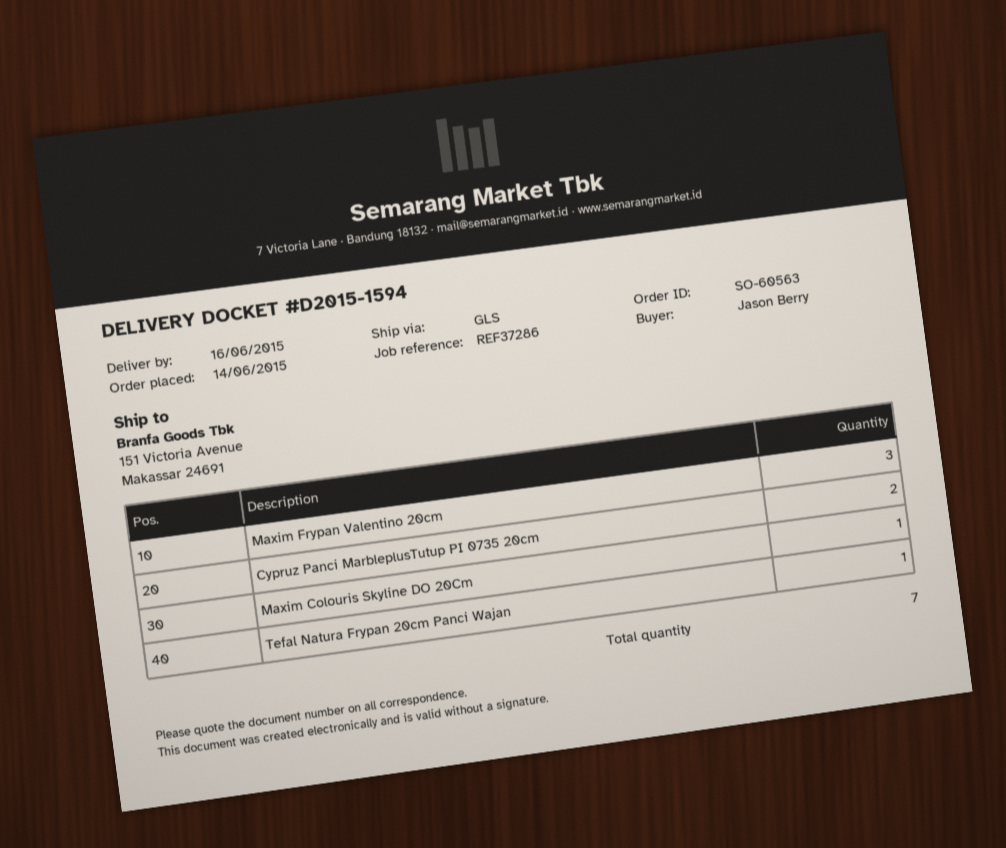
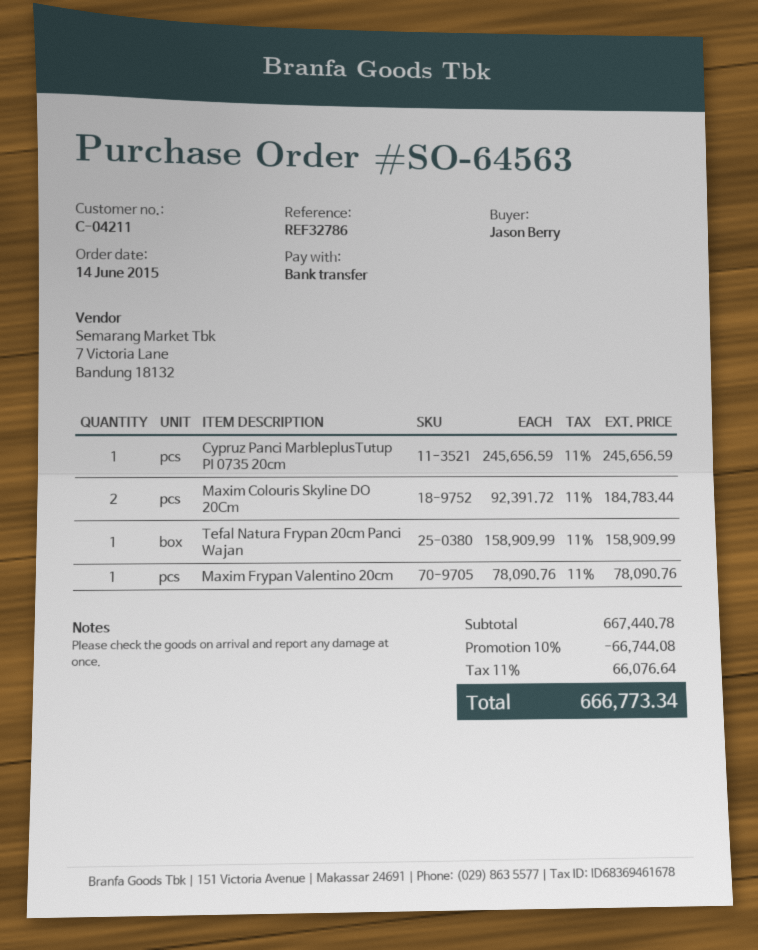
order number: SO-60563 -> SO-64563
reference: REF37286 -> REF32786
Maxim Frypan Valentino 20cm: 3 -> 1
Cypruz Panci MarbleplusTutup PI 0735 20cm: 2 -> 1
Maxim Colouris Skyline DO 20Cm: 1 -> 2

